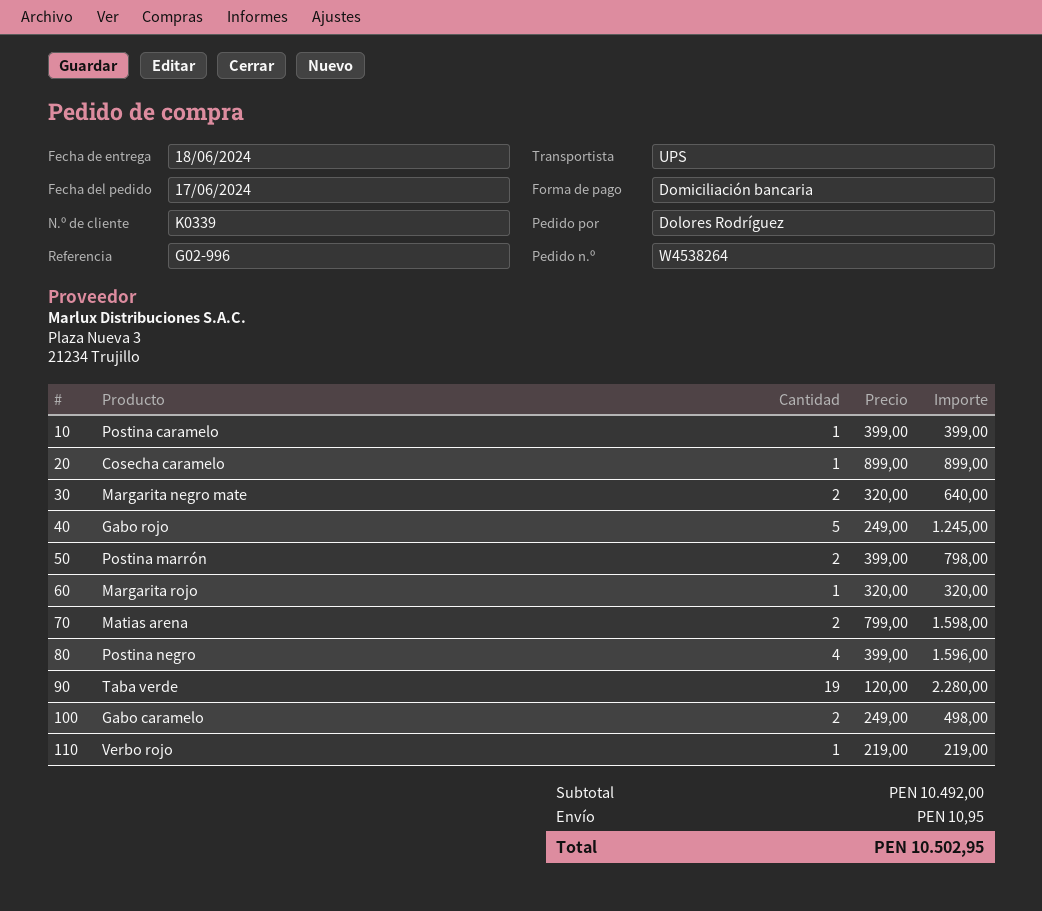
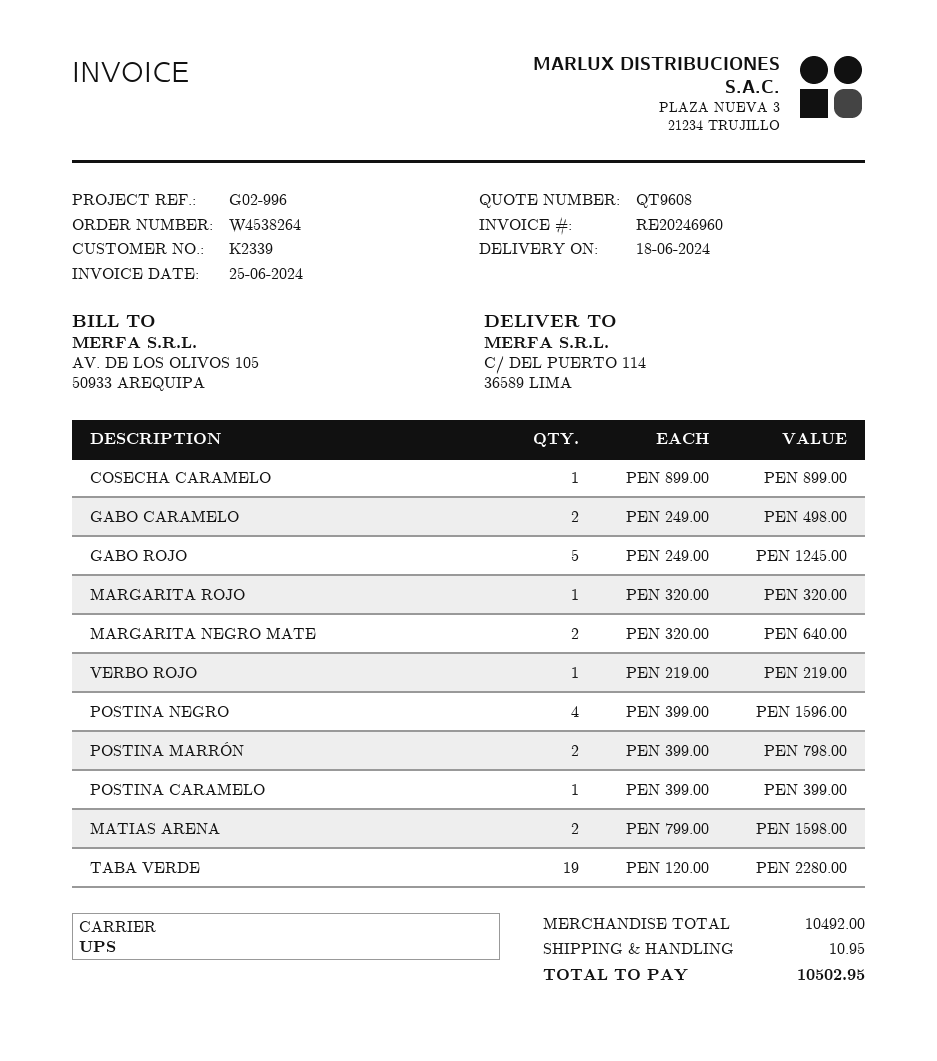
customer number: K0339 -> K2339

